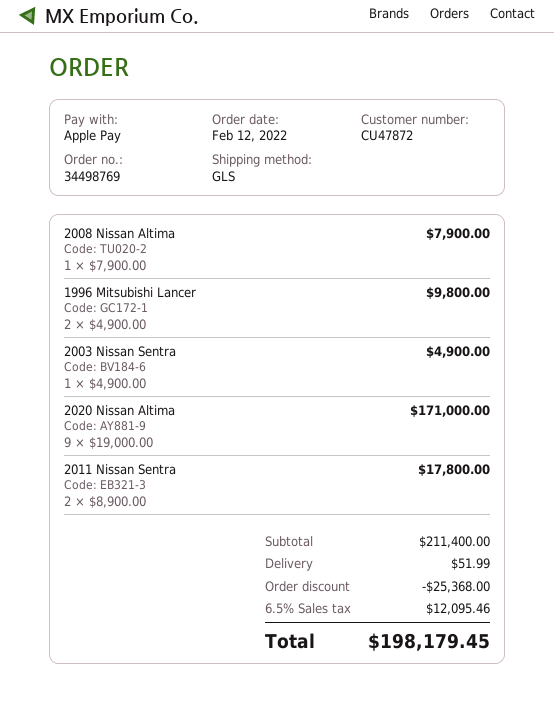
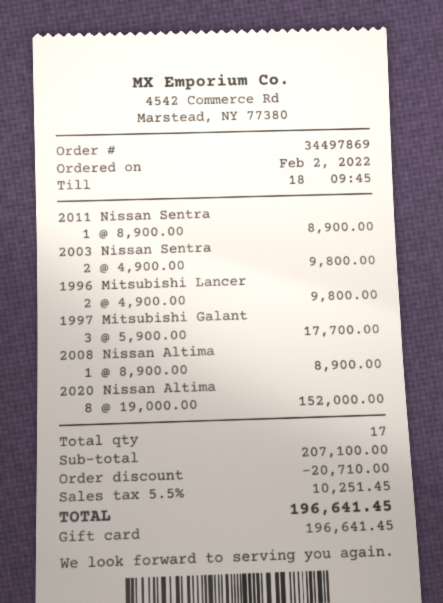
order number: 34498769 -> 34497869
order date: 2022-02-12 -> 2022-02-02
payment method: Apple Pay -> gift card
2008 Nissan Altima: 1 x 7900.00 = 7900.00 -> 1 x 8900.00 = 8900.00
2003 Nissan Sentra: 1 x 4900.00 = 4900.00 -> 2 x 4900.00 = 9800.00
2020 Nissan Altima: 9 x 19000.00 = 171000.00 -> 8 x 19000.00 = 152000.00
2011 Nissan Sentra: 2 x 8900.00 = 17800.00 -> 1 x 8900.00 = 8900.00
1997 Mitsubishi Galant: none -> 3 x 5900.00 = 17700.00
subtotal: 211400.00 -> 207100.00
discount: 25368.00 -> 20710.00
shipping: 51.99 -> none
tax: 6.5% = 12095.46 -> 5.5% = 10251.45
total: 198179.45 -> 196641.45

